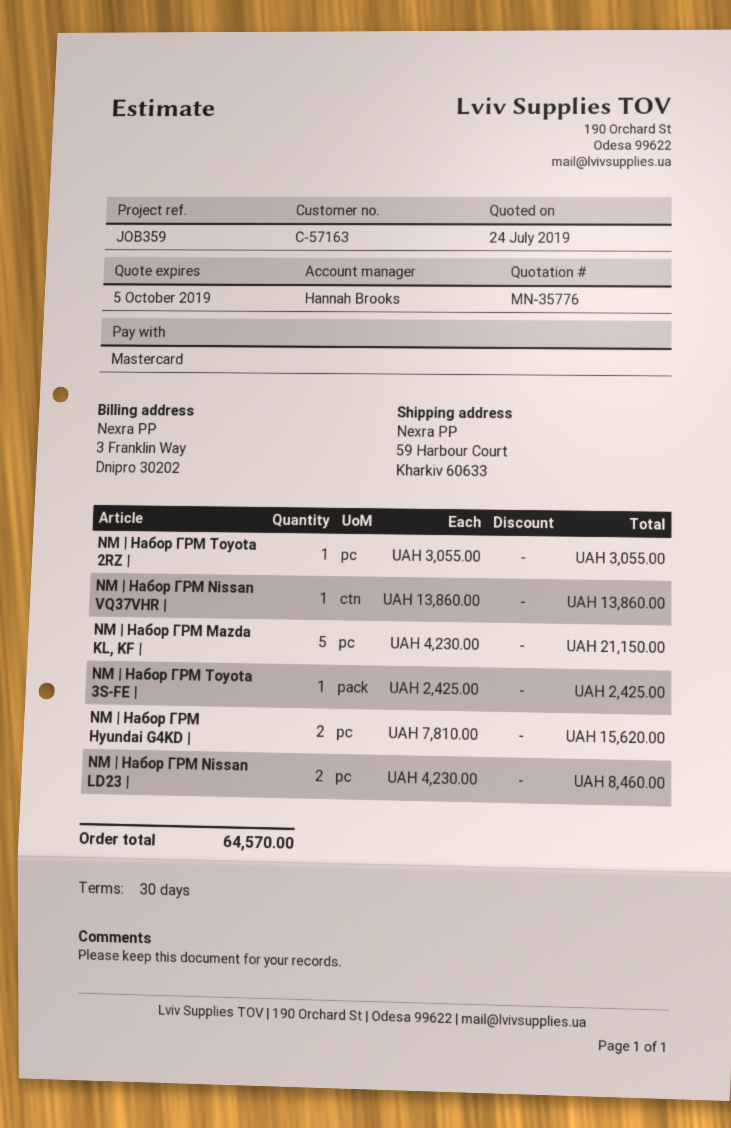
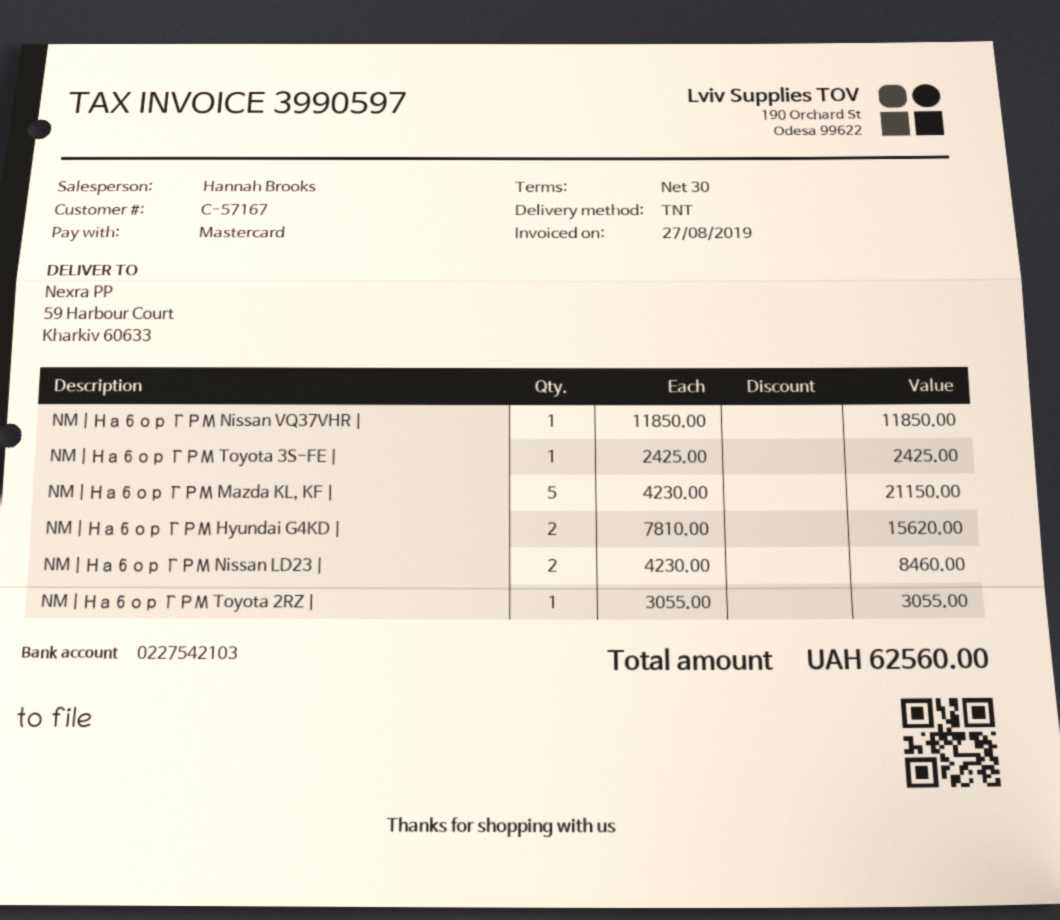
customer number: C-57163 -> C-57167
NM | Набор ГРМ Nissan VQ37VHR |: 1 x 13860.00 = 13860.00 -> 1 x 11850.00 = 11850.00
total: 64570.00 -> 62560.00

